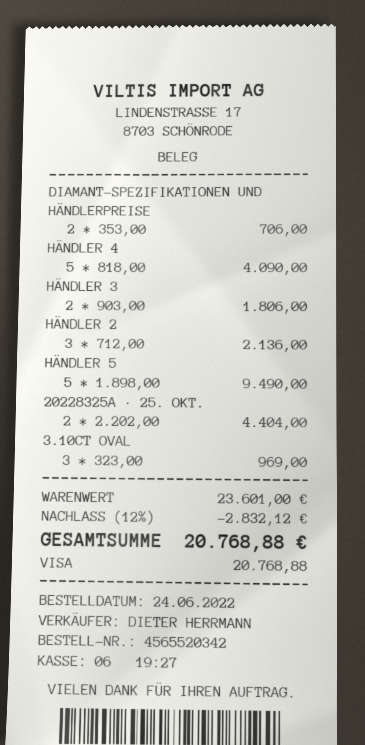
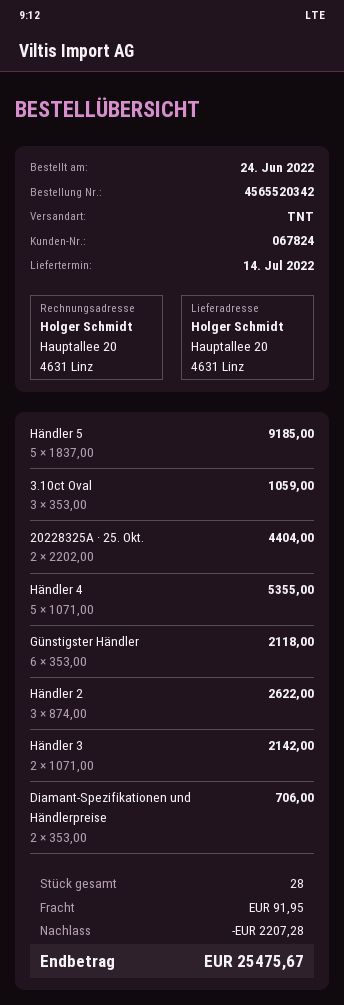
HÄNDLER 4: 5 x 818.00 = 4090.00 -> 5 x 1071.00 = 5355.00
HÄNDLER 3: 2 x 903.00 = 1806.00 -> 2 x 1071.00 = 2142.00
HÄNDLER 2: 3 x 712.00 = 2136.00 -> 3 x 874.00 = 2622.00
HÄNDLER 5: 5 x 1898.00 = 9490.00 -> 5 x 1837.00 = 9185.00
3.10CT OVAL: 3 x 323.00 = 969.00 -> 3 x 353.00 = 1059.00
Günstigster Händler: none -> 6 x 353.00 = 2118.00
discount: 2832.12 -> 2207.28
shipping: none -> 91.95
total: 20768.88 -> 25475.67

